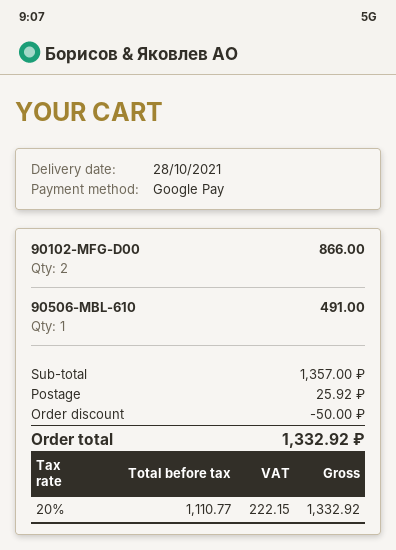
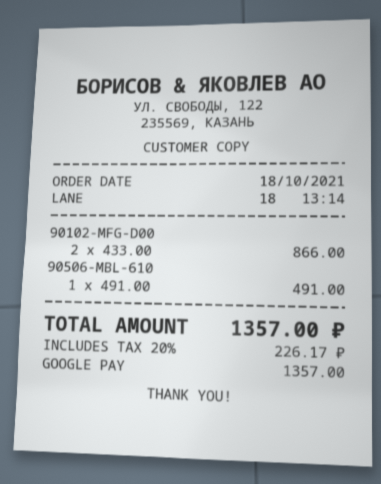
discount: 50.00 -> none
shipping: 25.92 -> none
tax: 20% = 222.15 -> 20% = 226.17
total: 1332.92 -> 1357.00

